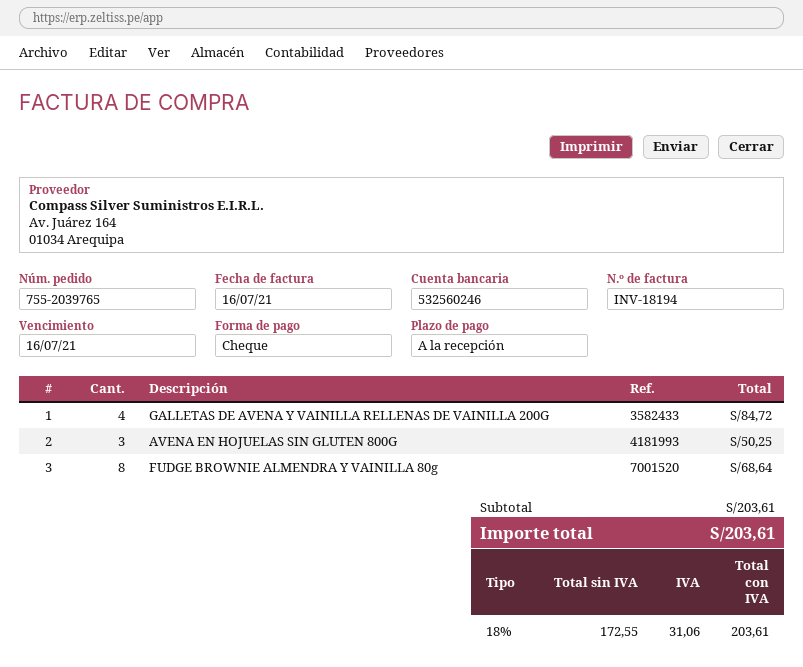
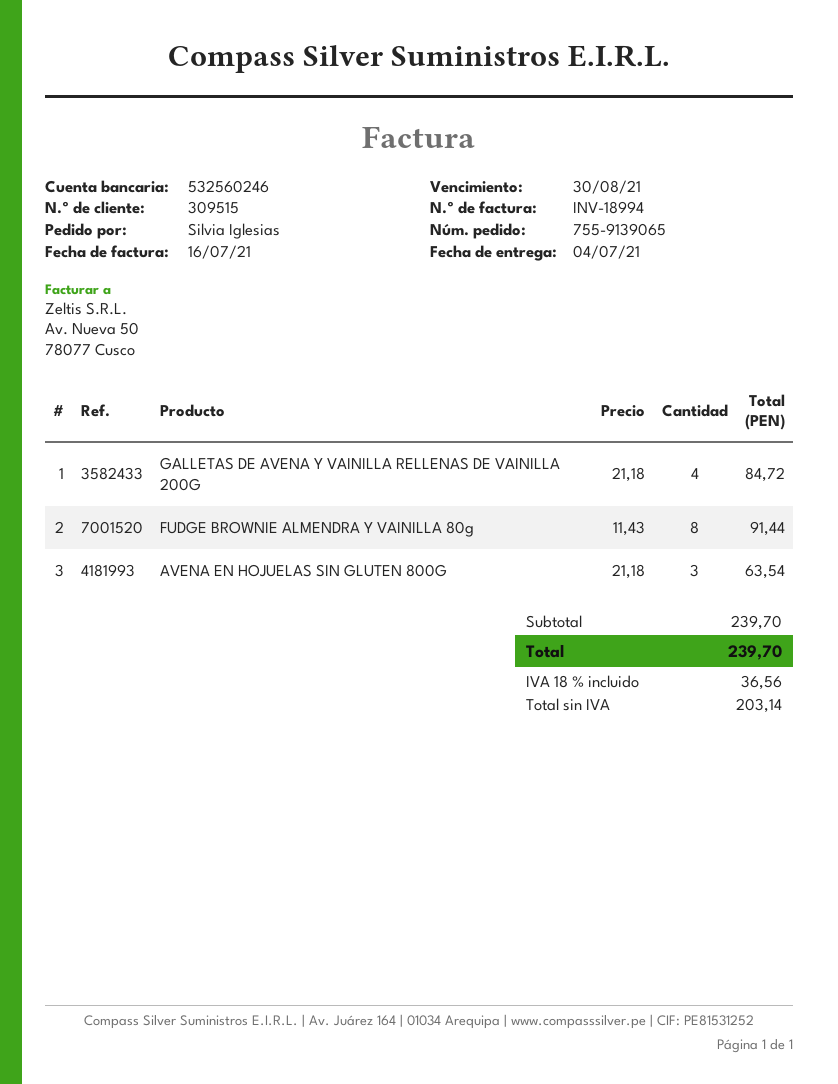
order number: 755-2039765 -> 755-9139065
invoice number: INV-18194 -> INV-18994
due date: 2021-07-16 -> 2021-08-30
AVENA EN HOJUELAS SIN GLUTEN 800G: 3 for 50.25 -> 3 for 63.54
FUDGE BROWNIE ALMENDRA Y VAINILLA 80g: 8 for 68.64 -> 8 for 91.44
subtotal: 203.61 -> 239.70
net: 172.55 -> 203.14
tax: 18% = 31.06 -> 18% = 36.56
total: 203.61 -> 239.70

